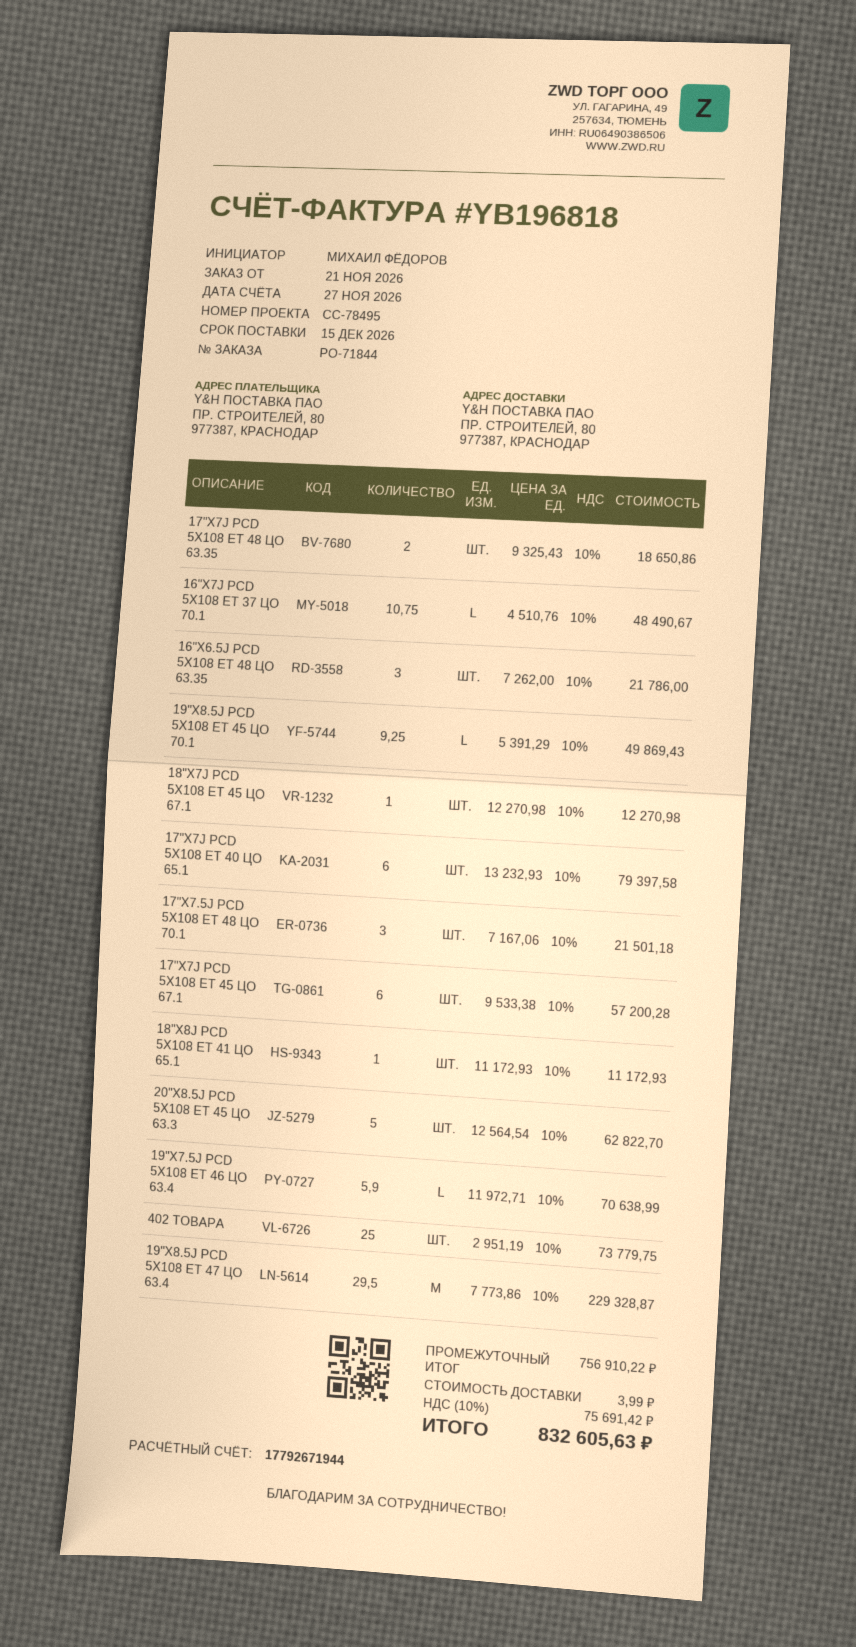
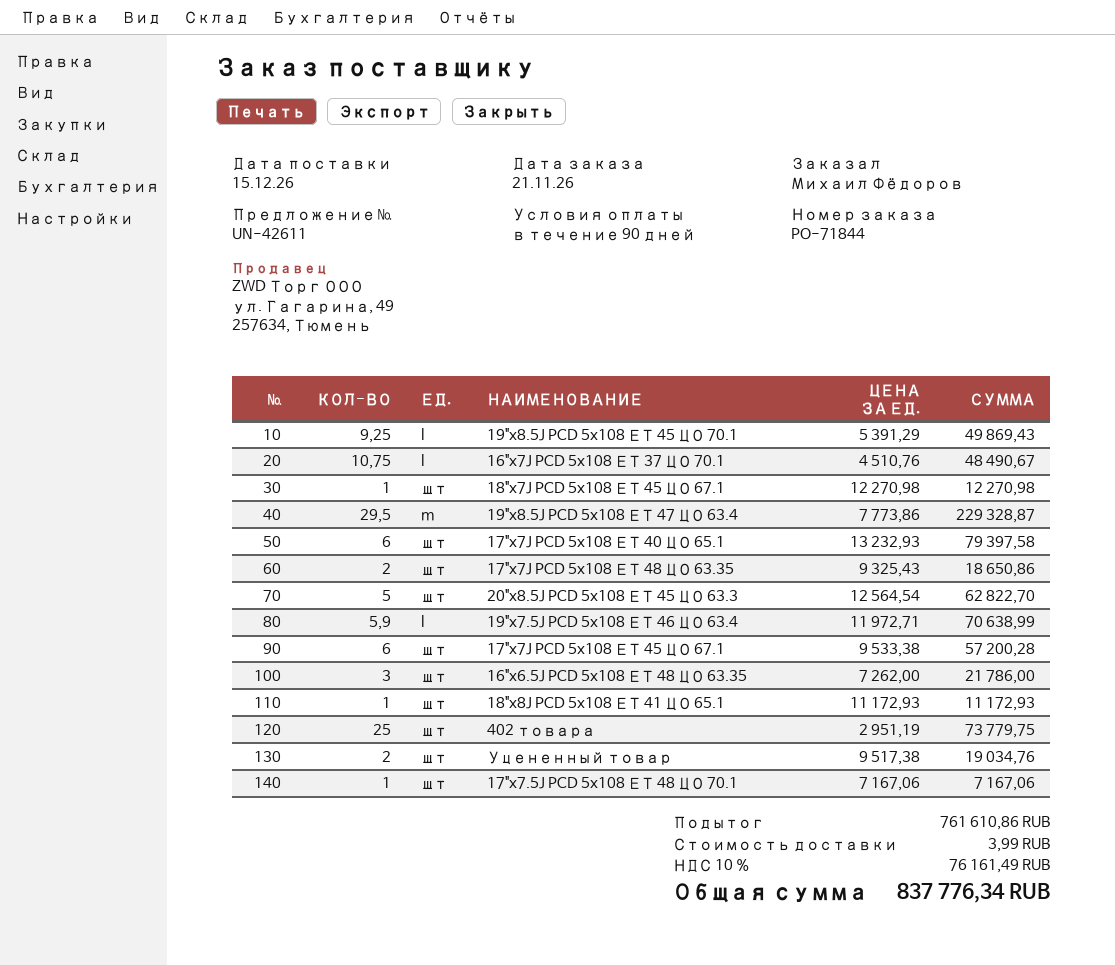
17"X7.5J PCD 5X108 ЕТ 48 ЦО 70.1: 3 x 7167.06 = 21501.18 -> 1 x 7167.06 = 7167.06
Уцененный товар: none -> 2 x 9517.38 = 19034.76
subtotal: 756910.22 -> 761610.86
tax: 10% = 75691.42 -> 10% = 76161.49
total: 832605.63 -> 837776.34

